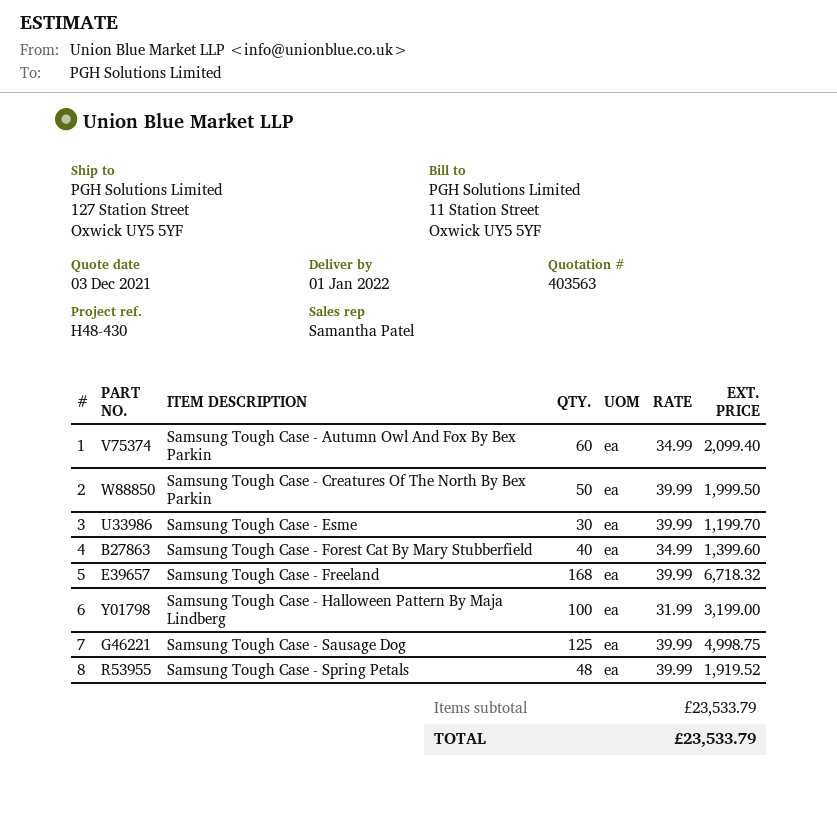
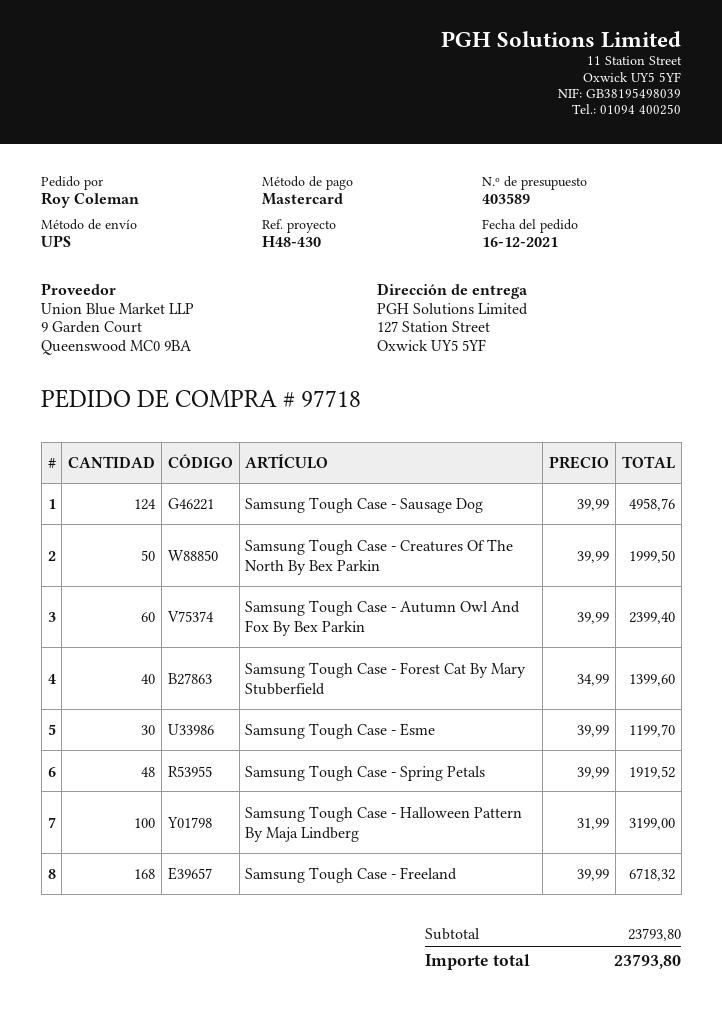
quote number: 403563 -> 403589
Samsung Tough Case - Autumn Owl And Fox By Bex Parkin: 60 x 34.99 = 2099.40 -> 60 x 39.99 = 2399.40
Samsung Tough Case - Sausage Dog: 125 x 39.99 = 4998.75 -> 124 x 39.99 = 4958.76
subtotal: 23533.79 -> 23793.80
total: 23533.79 -> 23793.80

